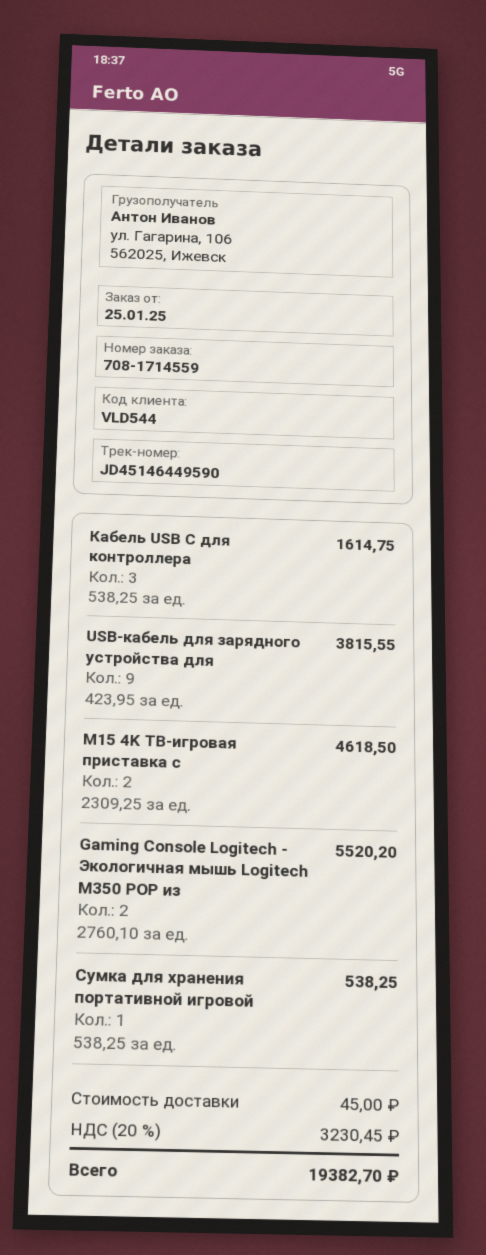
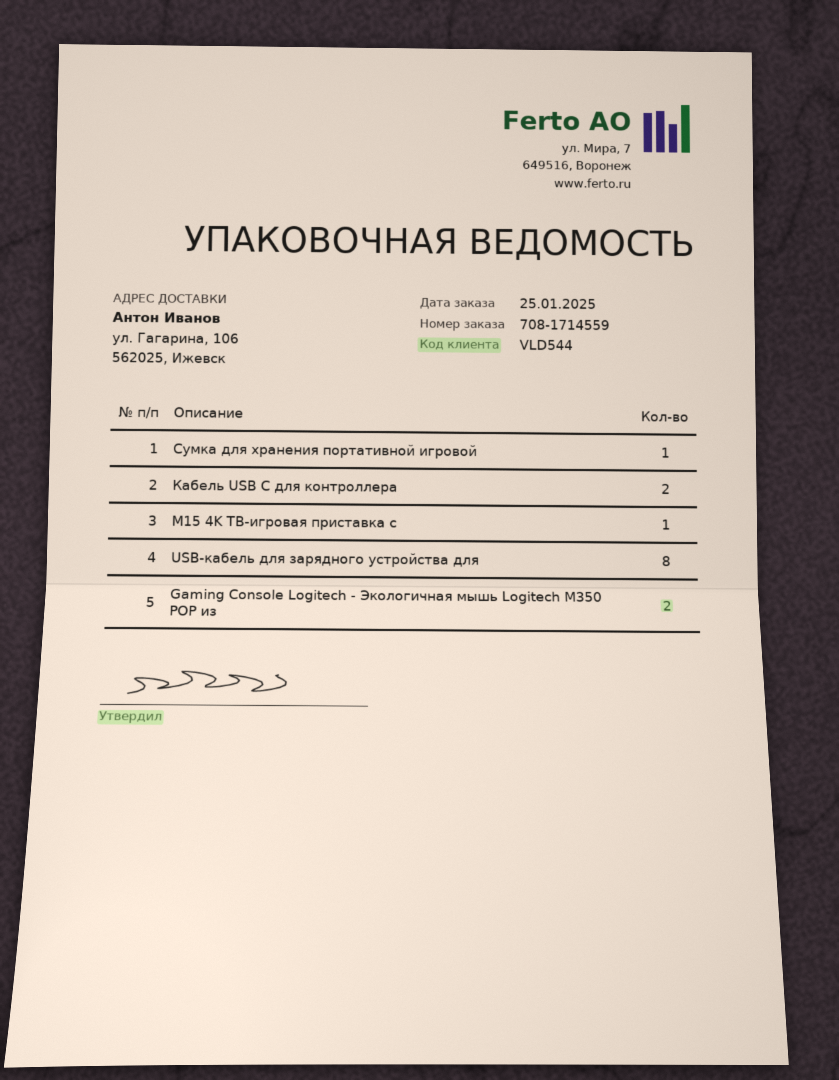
Кабель USB C для контроллера: 3 -> 2
USB-кабель для зарядного устройства для: 9 -> 8
M15 4K ТВ-игровая приставка с: 2 -> 1

